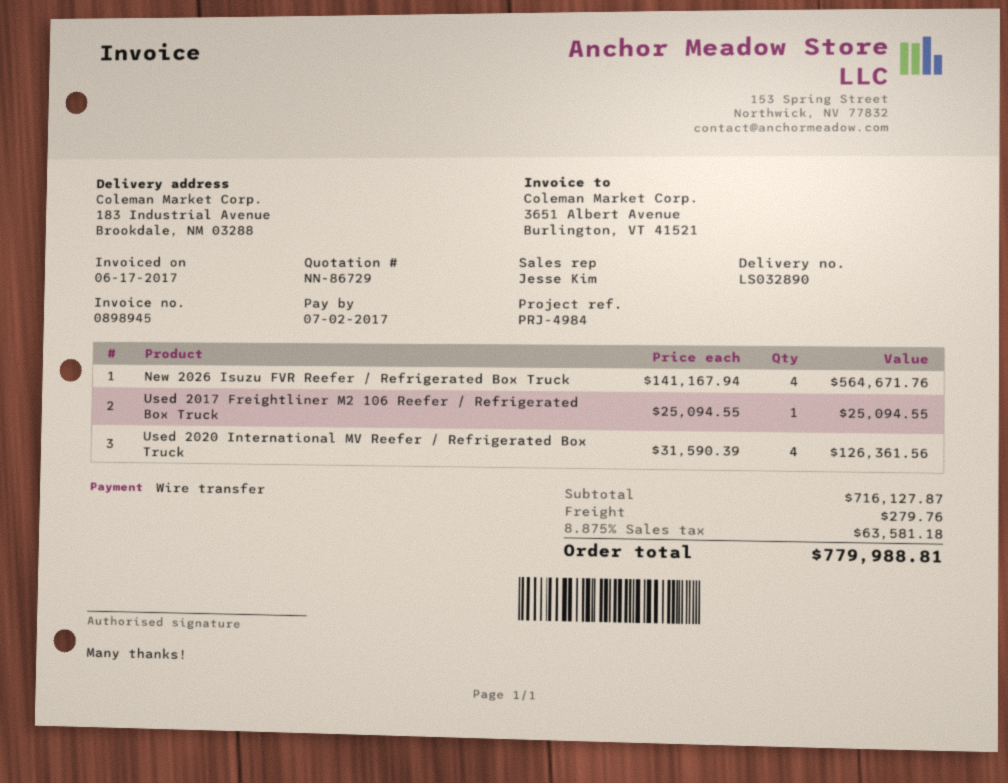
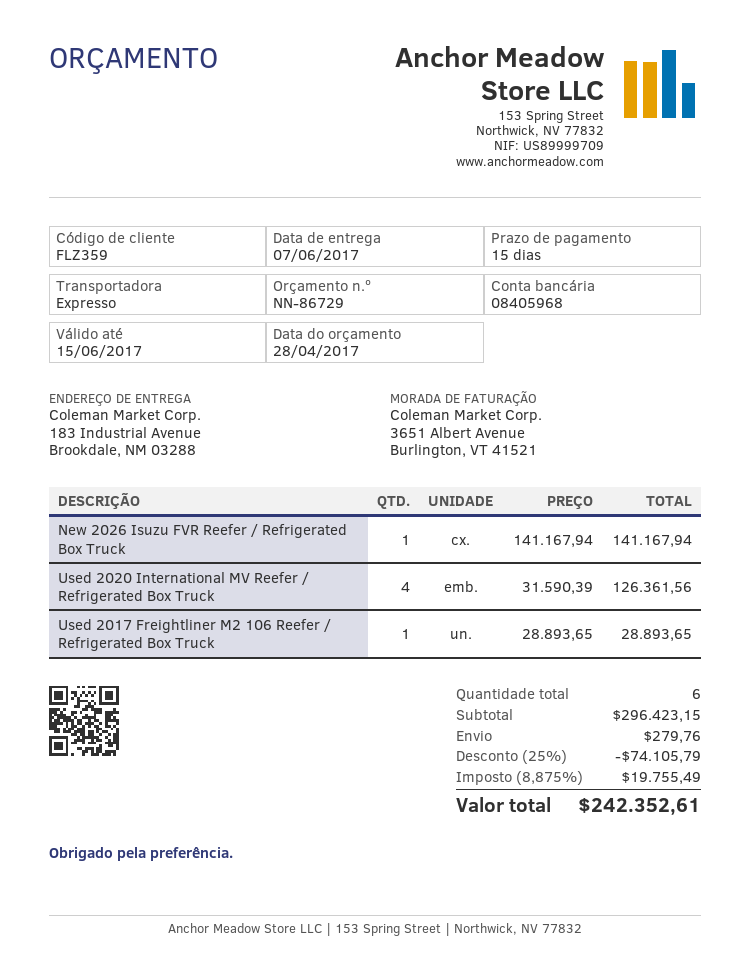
New 2026 Isuzu FVR Reefer / Refrigerated Box Truck: 4 x 141167.94 = 564671.76 -> 1 x 141167.94 = 141167.94
Used 2017 Freightliner M2 106 Reefer / Refrigerated Box Truck: 1 x 25094.55 = 25094.55 -> 1 x 28893.65 = 28893.65
subtotal: 716127.87 -> 296423.15
discount: none -> 25% = 74105.79
tax: 8.875% = 63581.18 -> 8.875% = 19755.49
total: 779988.81 -> 242352.61

